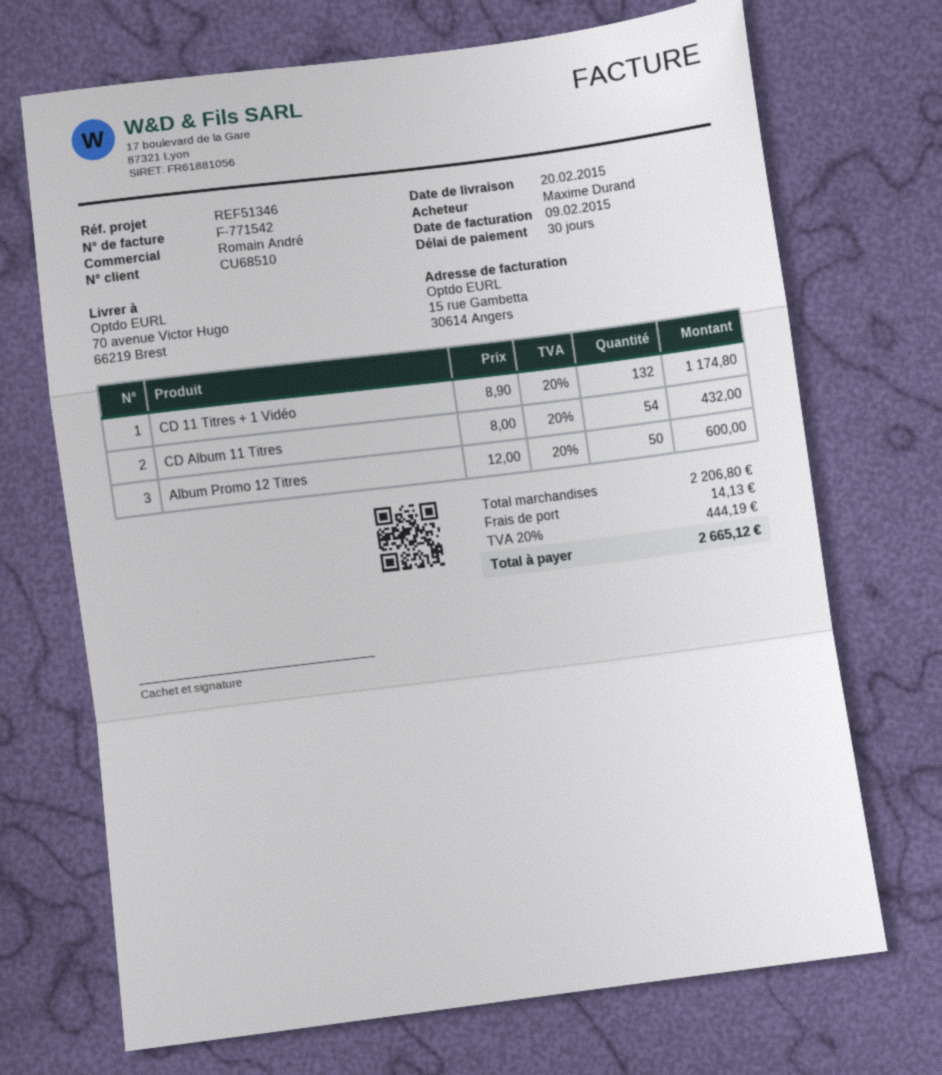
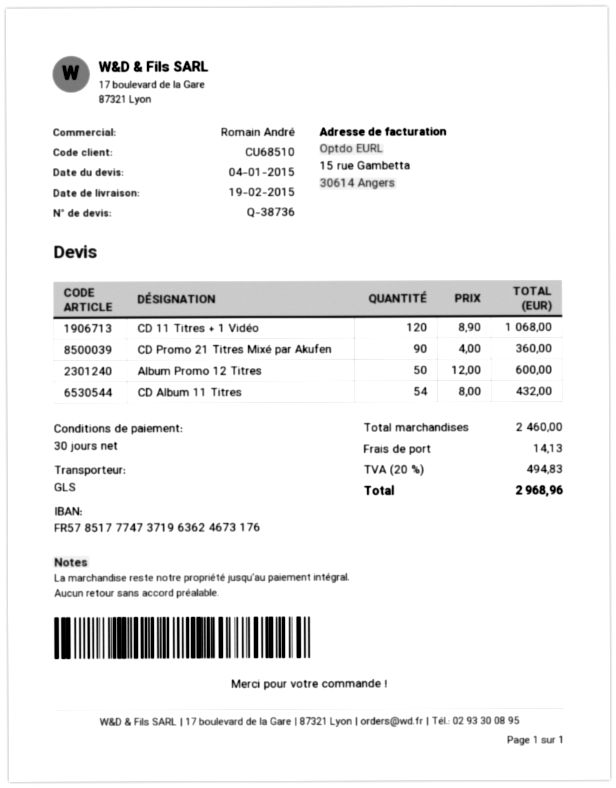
delivery date: 2015-02-20 -> 2015-02-19
CD 11 Titres + 1 Vidéo: 132 x 8.90 = 1174.80 -> 120 x 8.90 = 1068.00
CD Promo 21 Titres Mixé par Akufen: none -> 90 x 4.00 = 360.00
subtotal: 2206.80 -> 2460.00
tax: 20% = 444.19 -> 20% = 494.83
total: 2665.12 -> 2968.96

